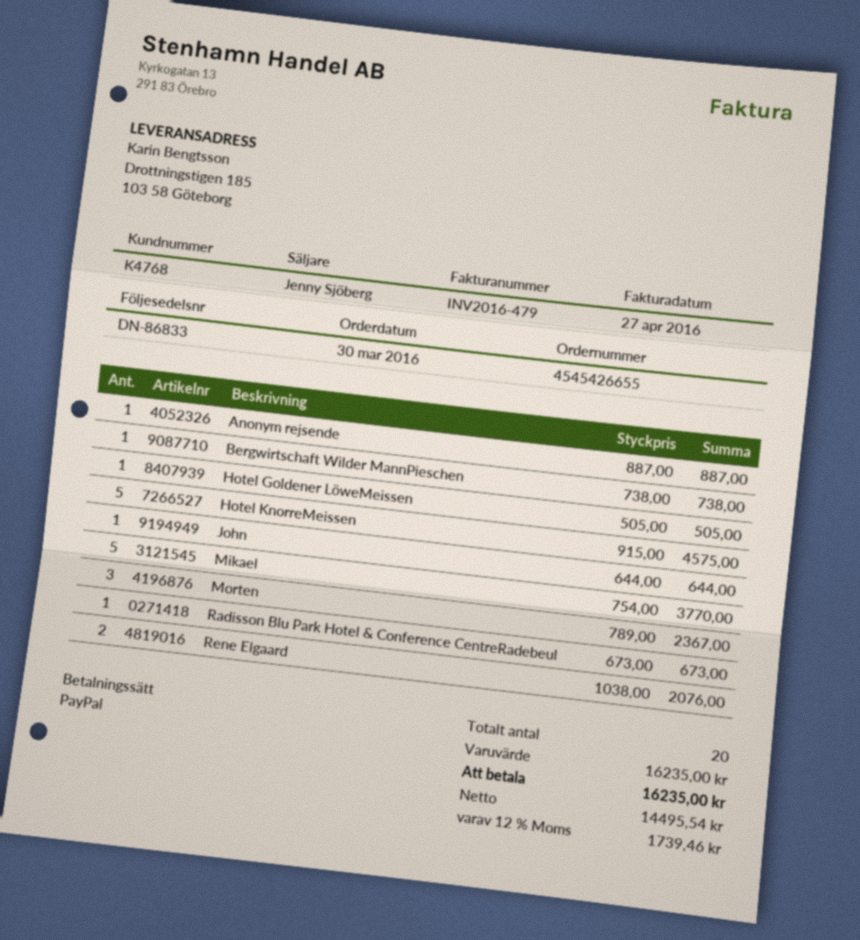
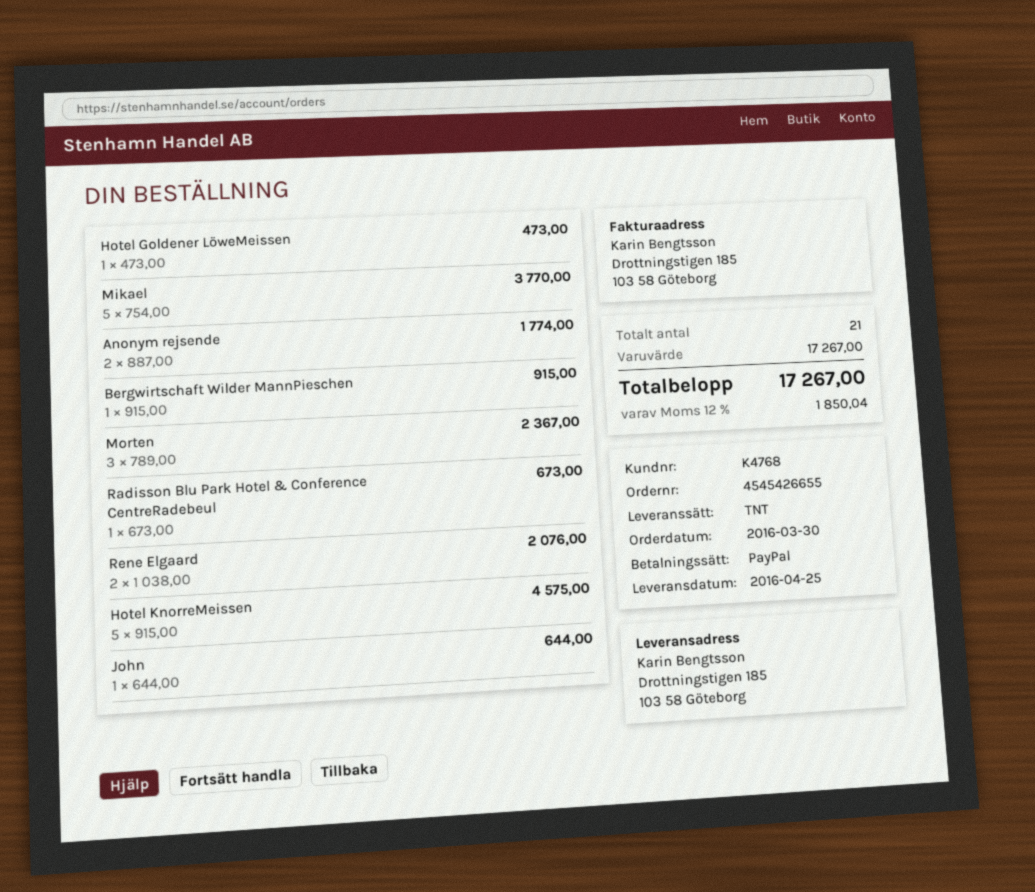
Anonym rejsende: 1 x 887.00 = 887.00 -> 2 x 887.00 = 1774.00
Bergwirtschaft Wilder MannPieschen: 1 x 738.00 = 738.00 -> 1 x 915.00 = 915.00
Hotel Goldener LöweMeissen: 1 x 505.00 = 505.00 -> 1 x 473.00 = 473.00
total quantity: 20 -> 21
subtotal: 16235.00 -> 17267.00
tax: 12% = 1739.46 -> 12% = 1850.04
total: 16235.00 -> 17267.00

